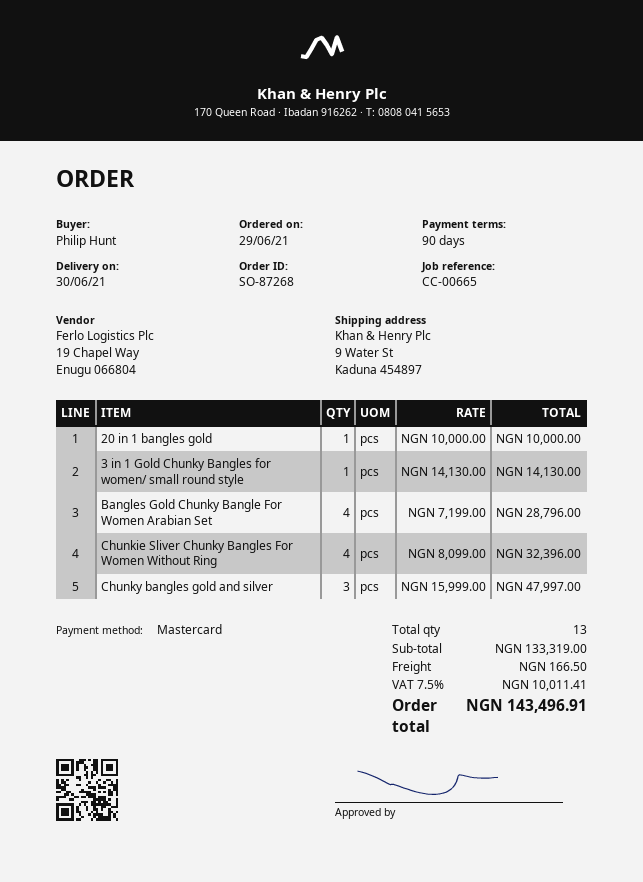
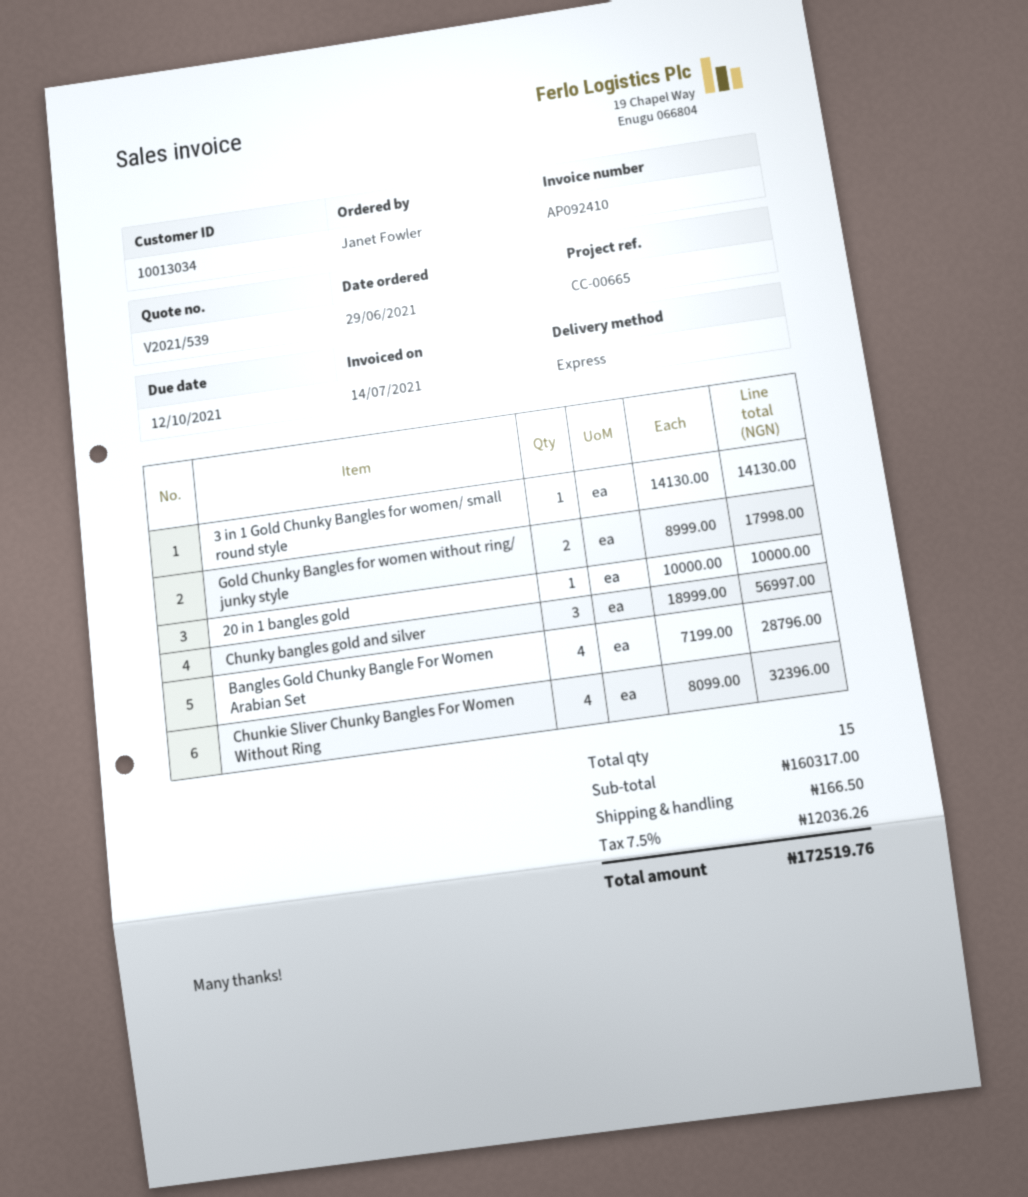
ordered by: Philip Hunt -> Janet Fowler
Chunky bangles gold and silver: 3 x 15999.00 = 47997.00 -> 3 x 18999.00 = 56997.00
Gold Chunky Bangles for women without ring/ junky style: none -> 2 x 8999.00 = 17998.00
total quantity: 13 -> 15
subtotal: 133319.00 -> 160317.00
tax: 7.5% = 10011.41 -> 7.5% = 12036.26
total: 143496.91 -> 172519.76

